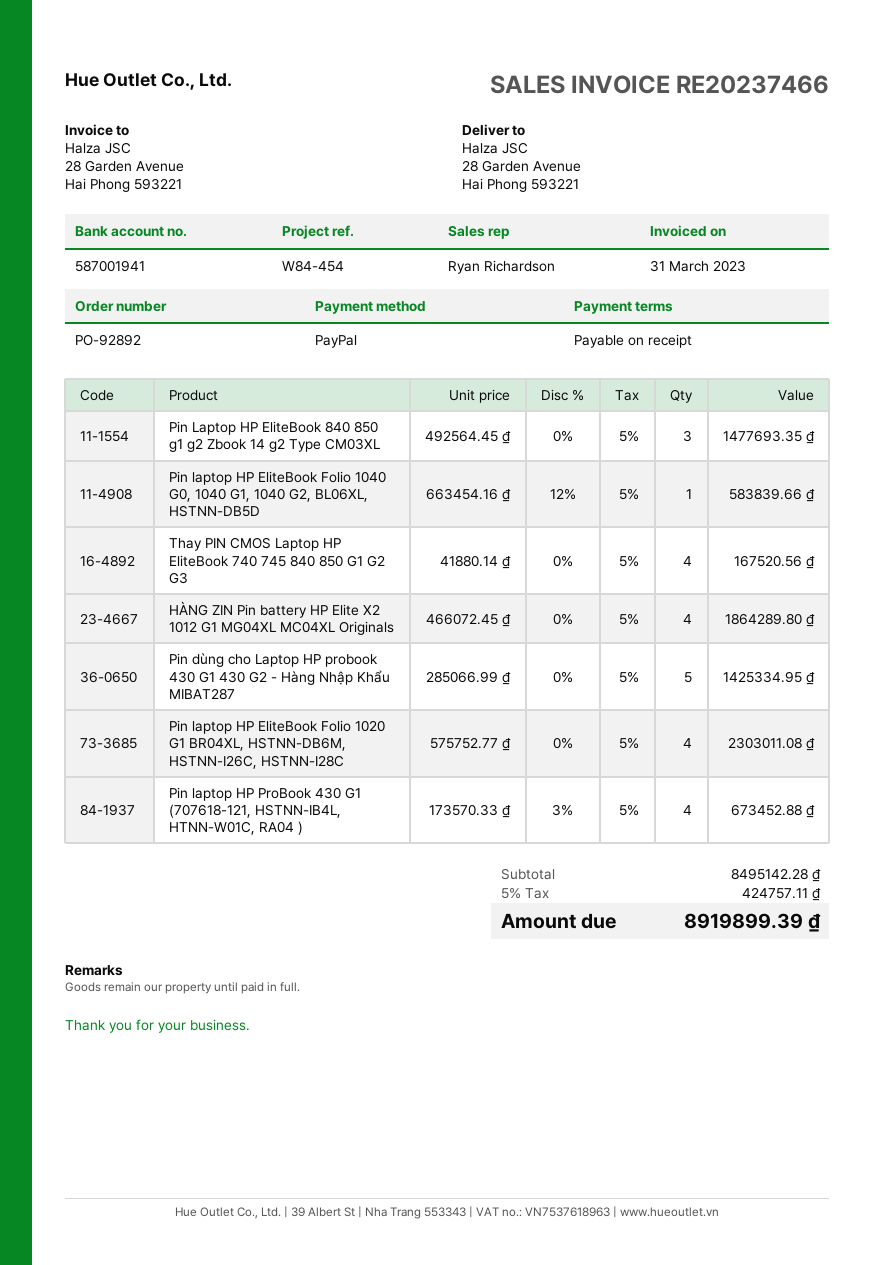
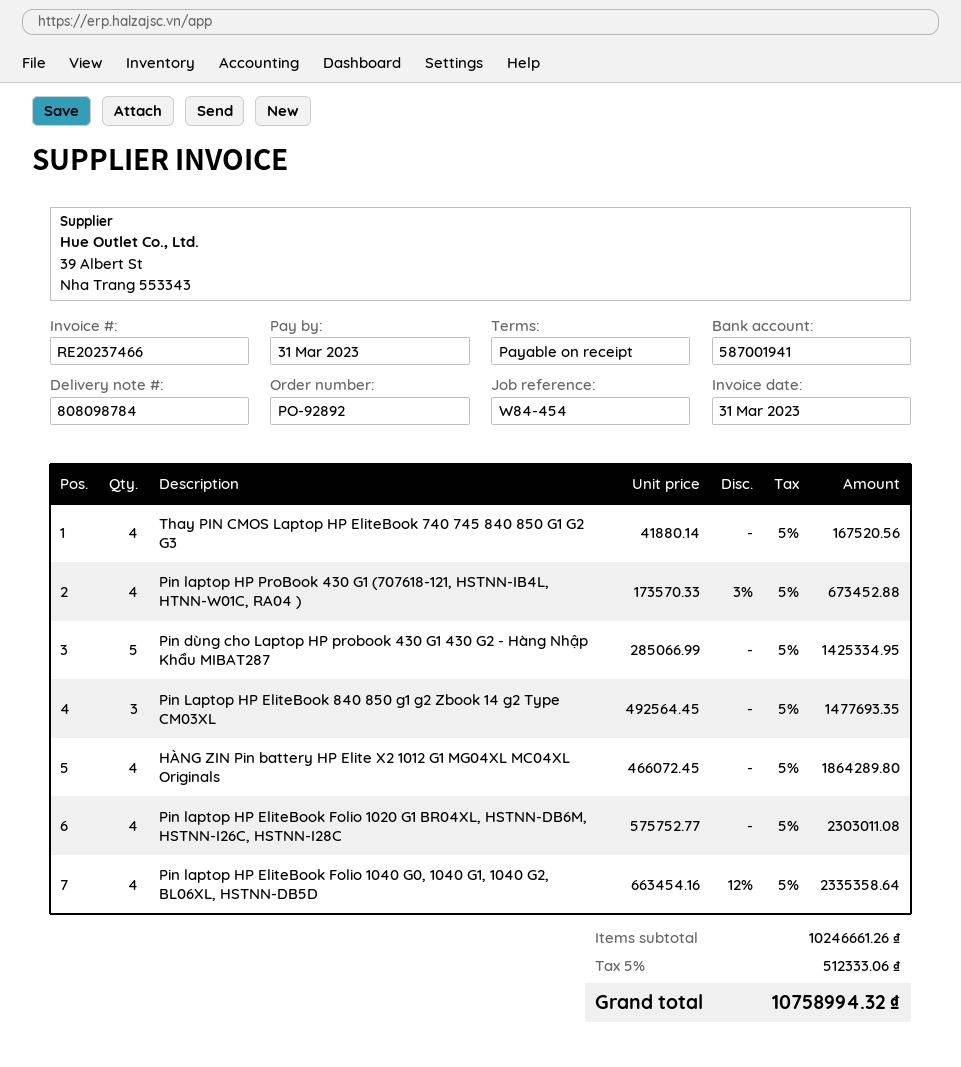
Pin laptop HP EliteBook Folio 1040 G0, 1040 G1, 1040 G2, BL06XL, HSTNN-DB5D: 1 x 663454.16 - 12% = 583839.66 -> 4 x 663454.16 - 12% = 2335358.64
subtotal: 8495142.28 -> 10246661.26
tax: 5% = 424757.11 -> 5% = 512333.06
total: 8919899.39 -> 10758994.32

